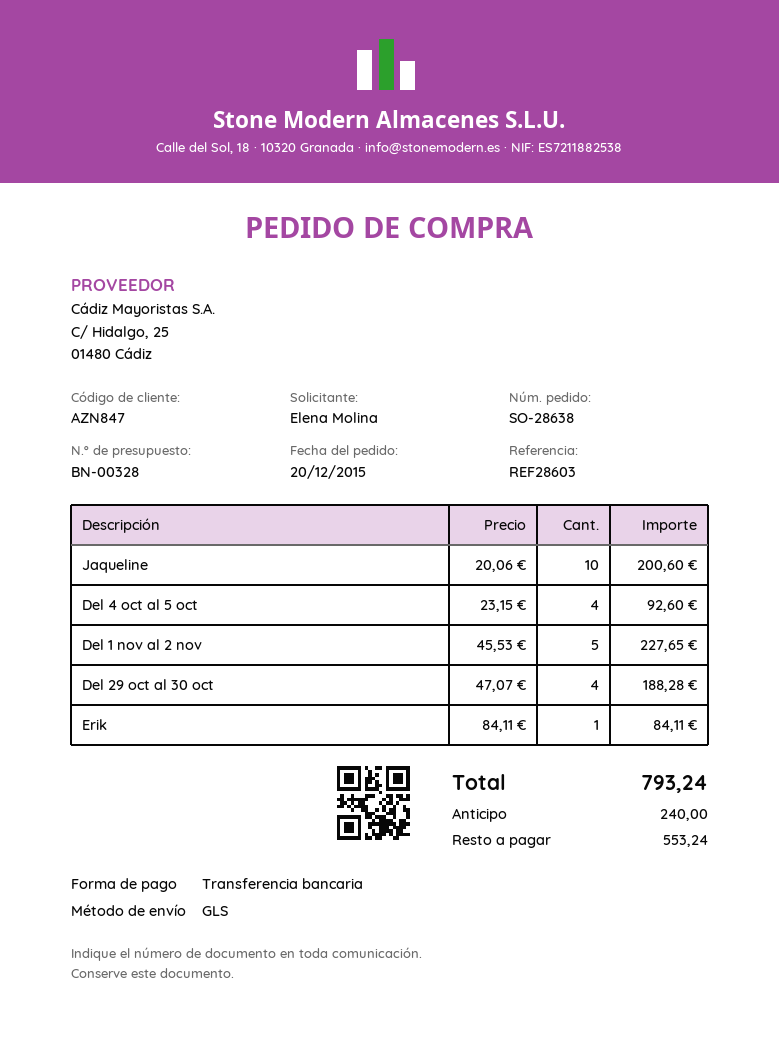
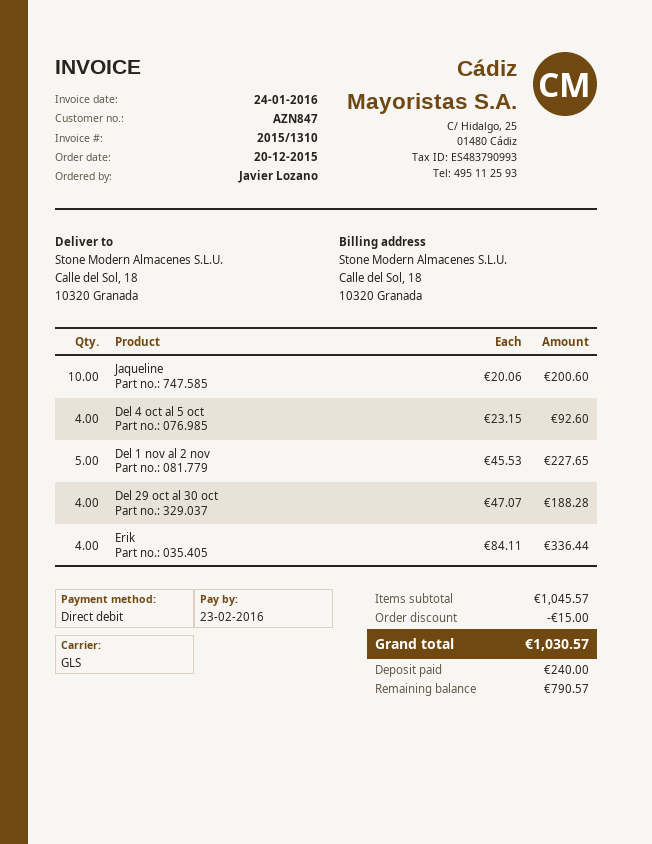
ordered by: Elena Molina -> Javier Lozano
payment method: bank transfer -> direct debit
Erik: 1 x 84.11 = 84.11 -> 4 x 84.11 = 336.44
discount: none -> 15.00
total: 793.24 -> 1030.57
balance: 553.24 -> 790.57

